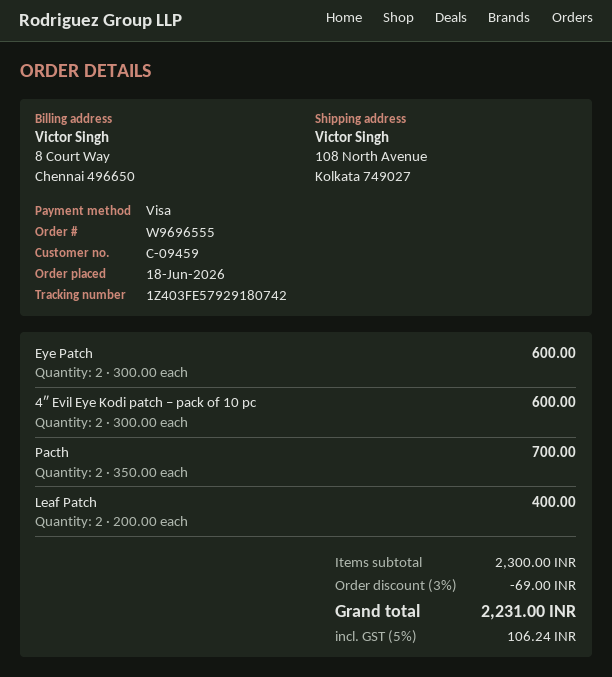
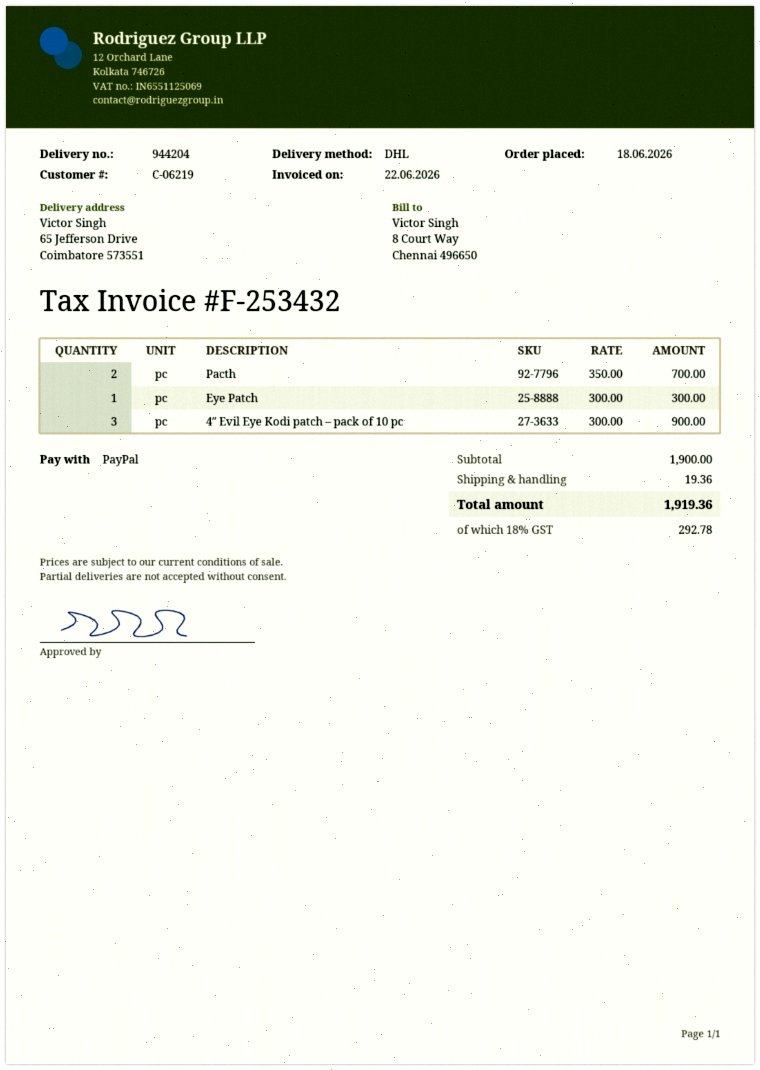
customer number: C-09459 -> C-06219
payment method: Visa -> PayPal
ship to: 108 North Avenue, Kolkata 749027 -> 65 Jefferson Drive, Coimbatore 573551
Eye Patch: 2 x 300.00 = 600.00 -> 1 x 300.00 = 300.00
4″ Evil Eye Kodi patch – pack of 10 pc: 2 x 300.00 = 600.00 -> 3 x 300.00 = 900.00
Leaf Patch: 2 x 200.00 = 400.00 -> none
subtotal: 2300.00 -> 1900.00
discount: 3% = 69.00 -> none
shipping: none -> 19.36
tax: 5% = 106.24 -> 18% = 292.78
total: 2231.00 -> 1919.36

